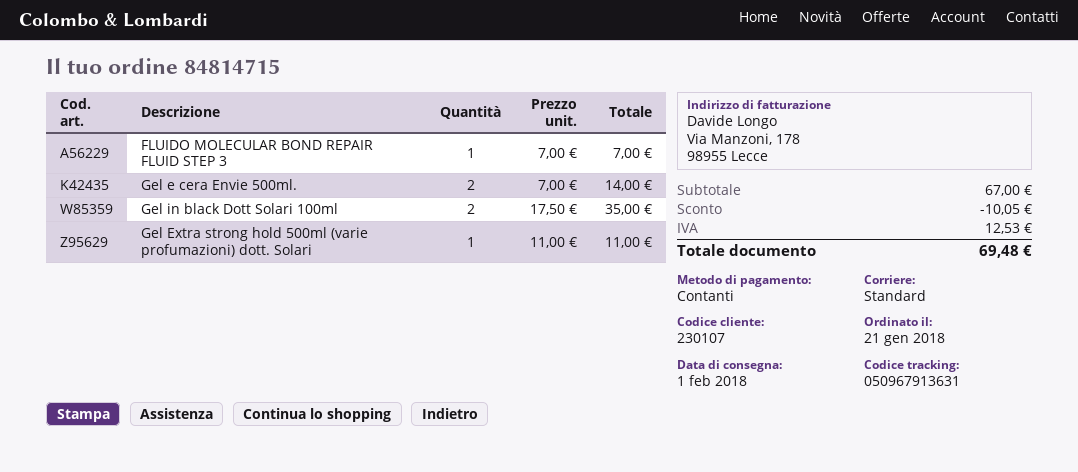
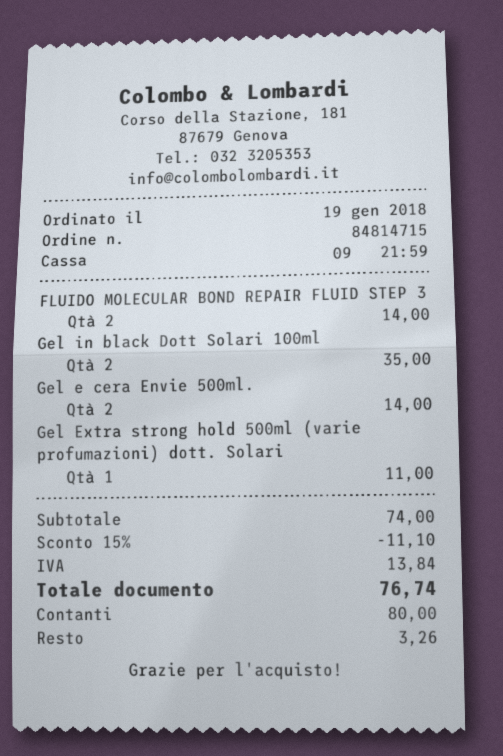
order date: 2018-01-21 -> 2018-01-19
FLUIDO MOLECULAR BOND REPAIR FLUID STEP 3: 1 for 7.00 -> 2 for 14.00
subtotal: 67.00 -> 74.00
discount: 10.05 -> 11.10
tax: 12.53 -> 13.84
total: 69.48 -> 76.74

